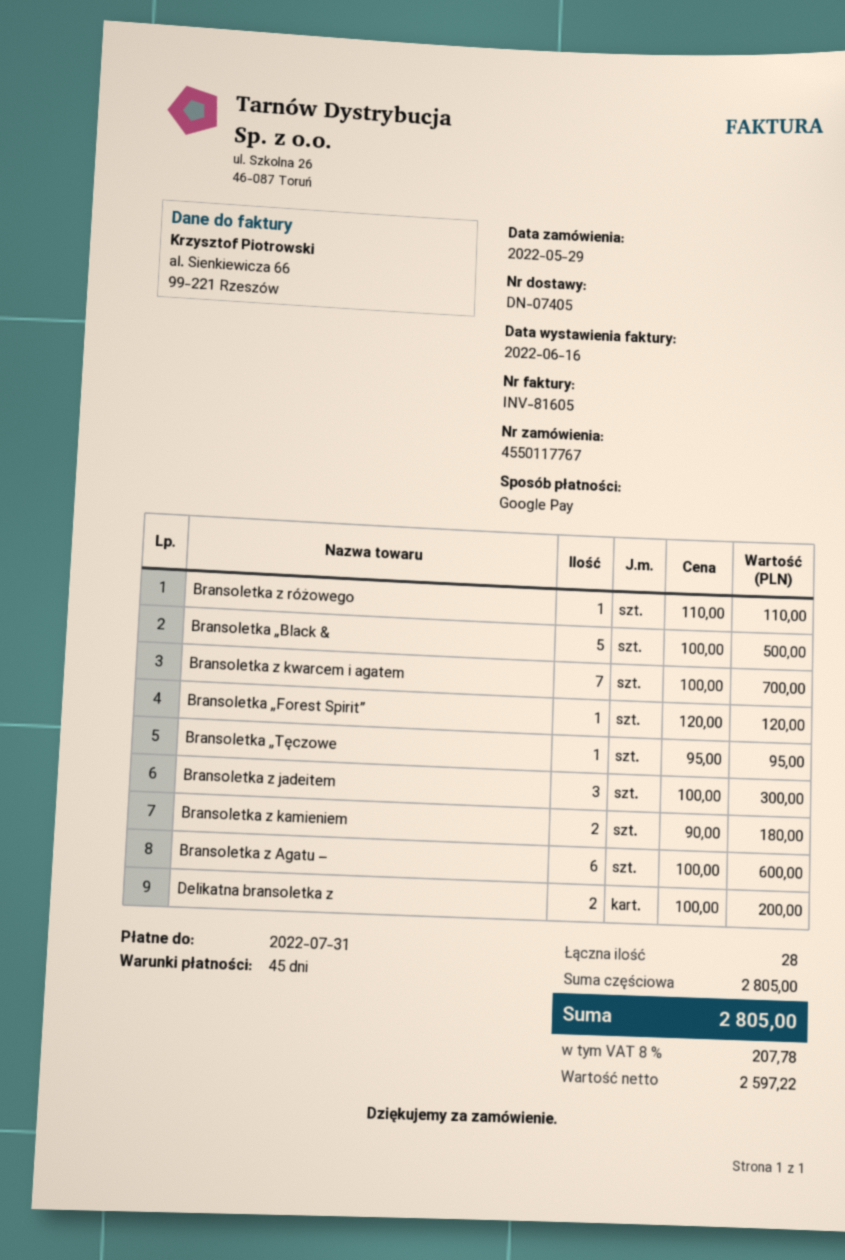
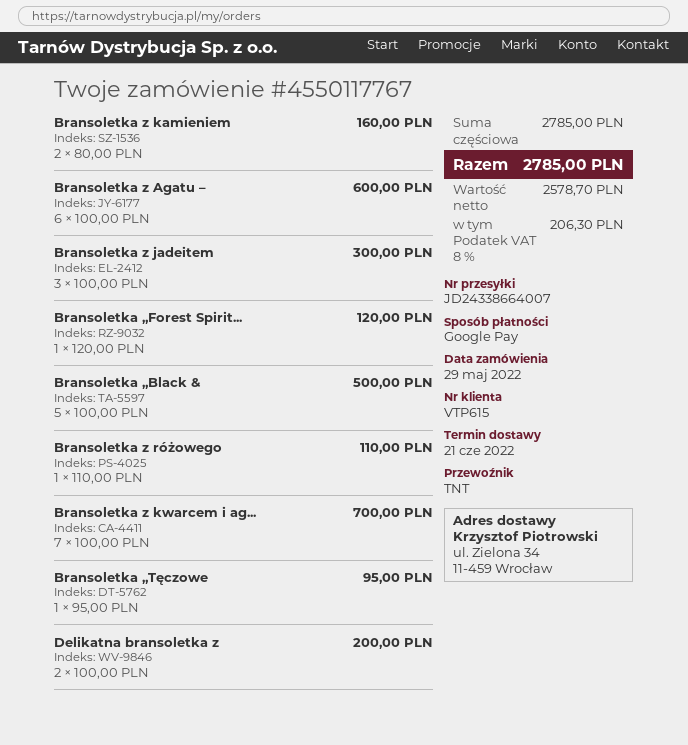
Bransoletka z kamieniem: 2 x 90.00 = 180.00 -> 2 x 80.00 = 160.00
subtotal: 2805.00 -> 2785.00
net: 2597.22 -> 2578.70
tax: 8% = 207.78 -> 8% = 206.30
total: 2805.00 -> 2785.00

